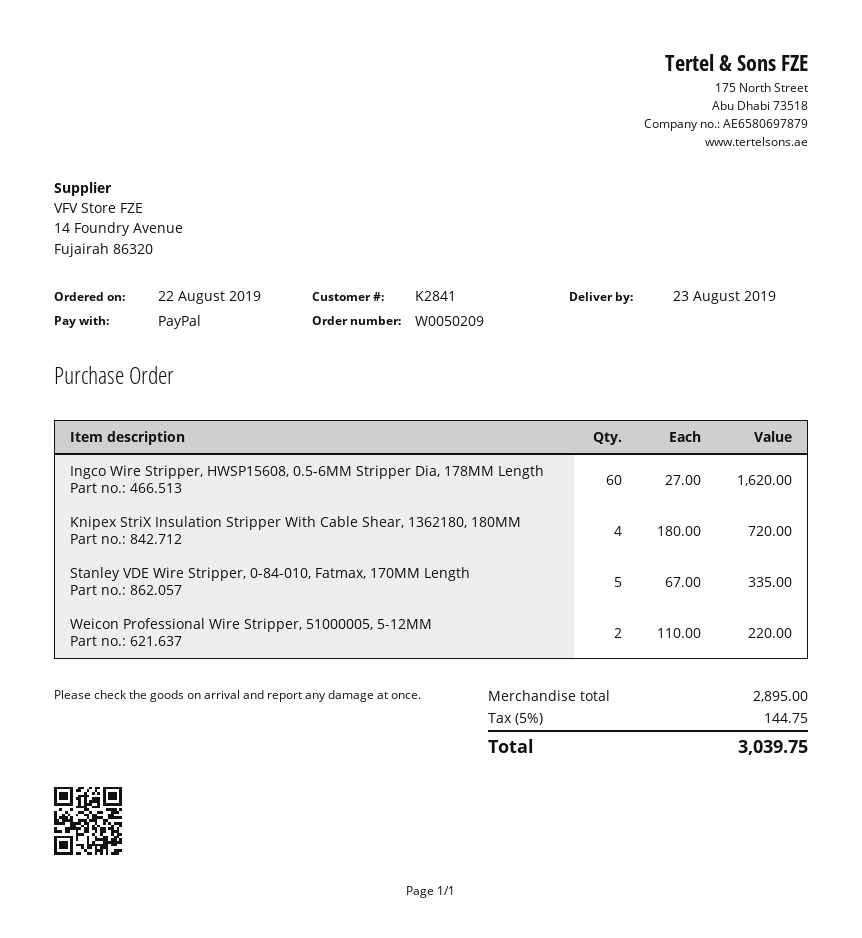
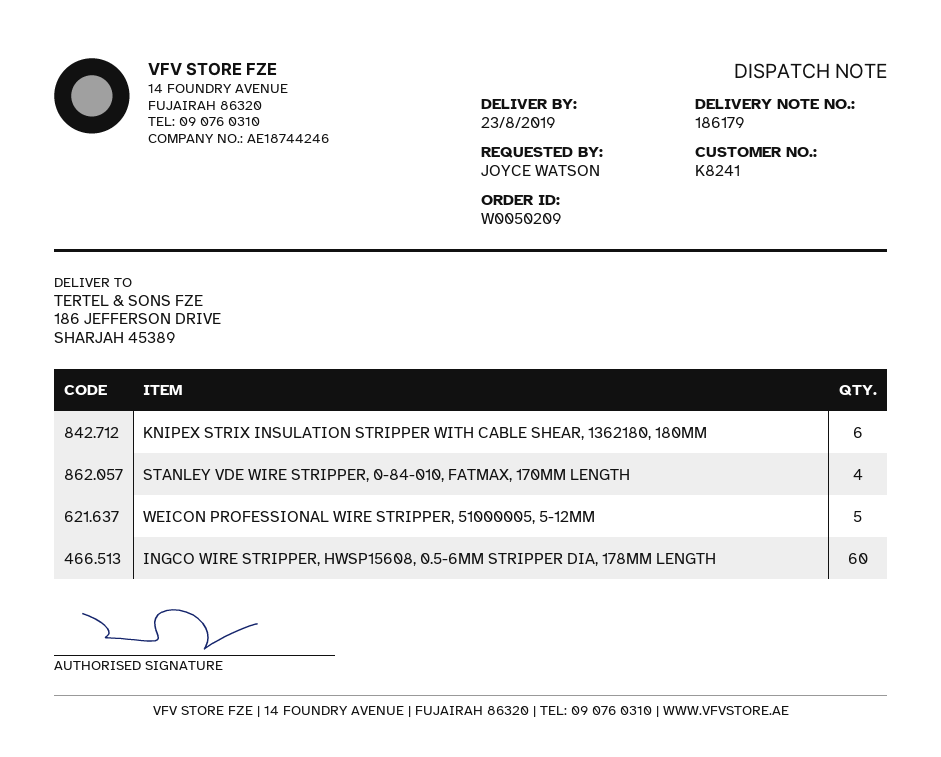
customer number: K2841 -> K8241
Knipex StriX Insulation Stripper With Cable Shear, 1362180, 180MM: 4 -> 6
Stanley VDE Wire Stripper, 0-84-010, Fatmax, 170MM Length: 5 -> 4
Weicon Professional Wire Stripper, 51000005, 5-12MM: 2 -> 5

